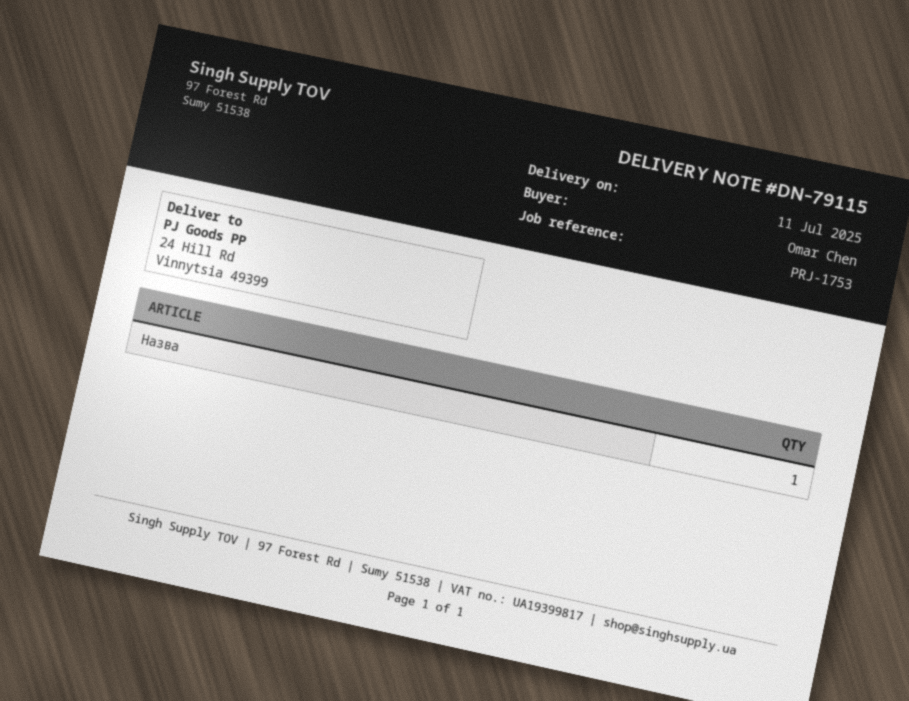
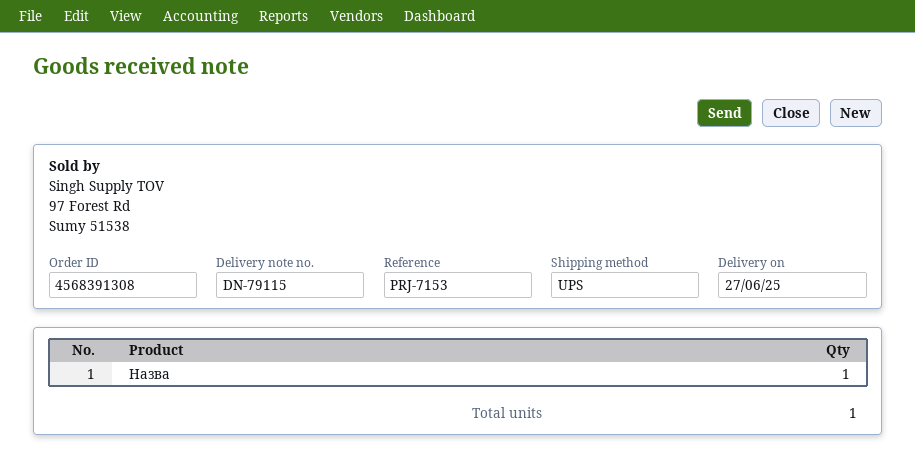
delivery date: 2025-07-11 -> 2025-06-27
reference: PRJ-1753 -> PRJ-7153

